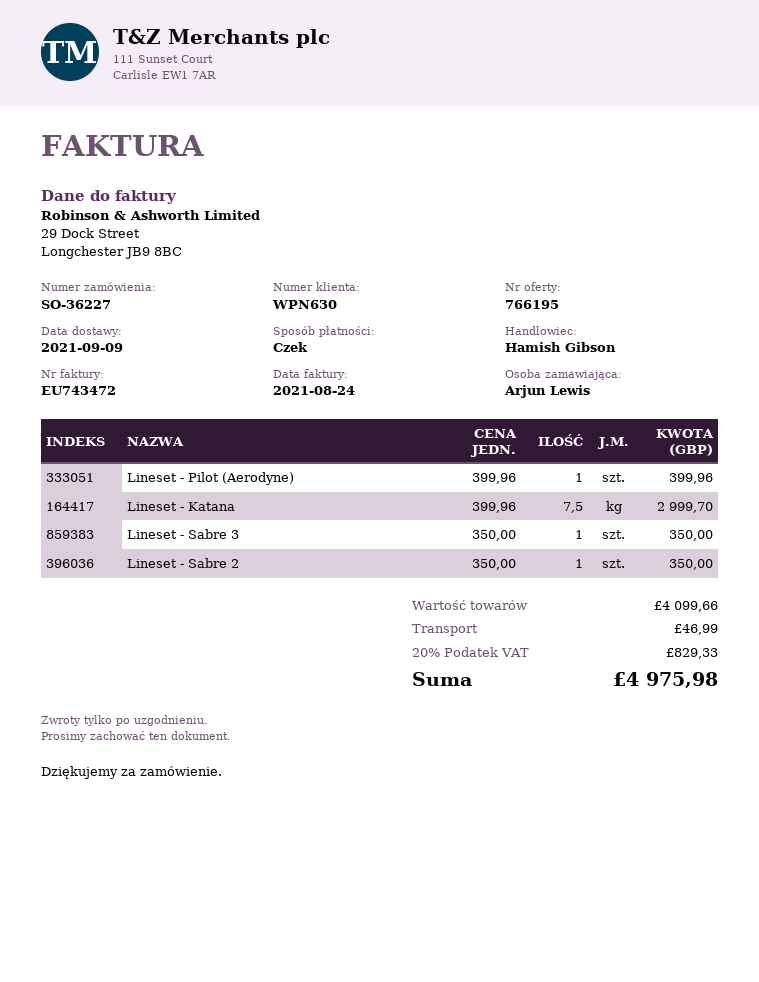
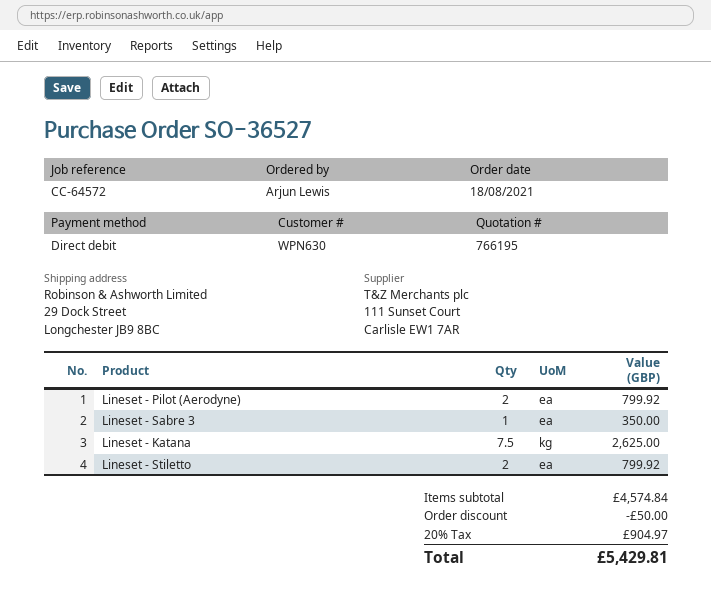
order number: SO-36227 -> SO-36527
payment method: cheque -> direct debit
Lineset - Pilot (Aerodyne): 1 for 399.96 -> 2 for 799.92
Lineset - Katana: 7.5 for 2999.70 -> 7.5 for 2625.00
Lineset - Sabre 2: 1 for 350.00 -> none
Lineset - Stiletto: none -> 2 for 799.92
subtotal: 4099.66 -> 4574.84
discount: none -> 50.00
shipping: 46.99 -> none
tax: 20% = 829.33 -> 20% = 904.97
total: 4975.98 -> 5429.81

